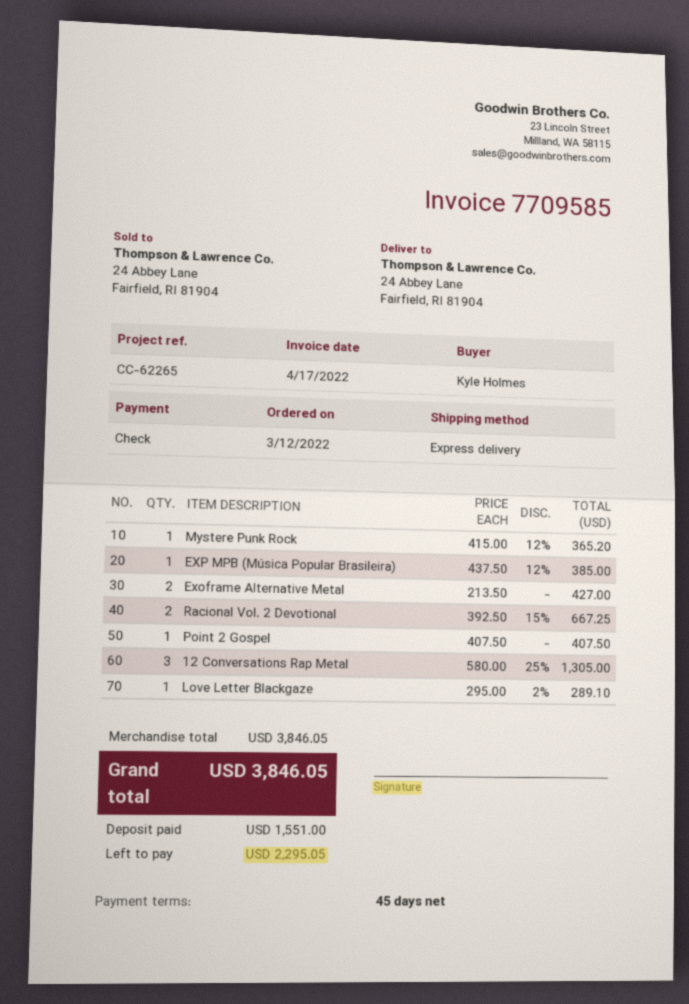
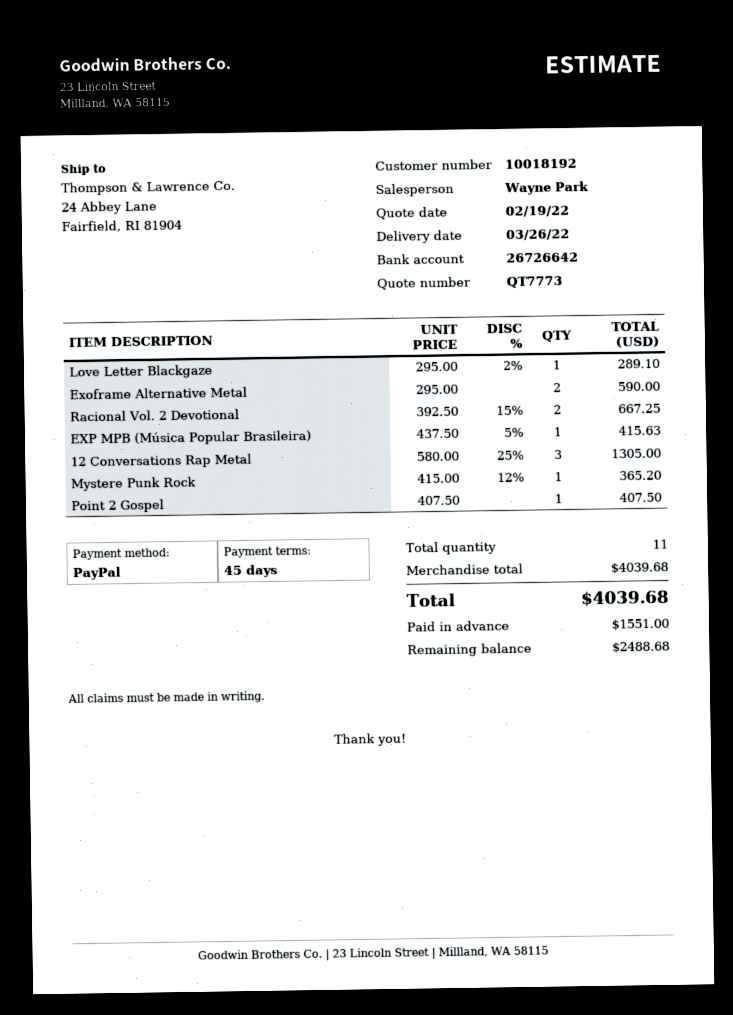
payment method: cheque -> PayPal
EXP MPB (Música Popular Brasileira): 1 x 437.50 - 12% = 385.00 -> 1 x 437.50 - 5% = 415.63
Exoframe Alternative Metal: 2 x 213.50 = 427.00 -> 2 x 295.00 = 590.00
subtotal: 3846.05 -> 4039.68
total: 3846.05 -> 4039.68
balance: 2295.05 -> 2488.68

